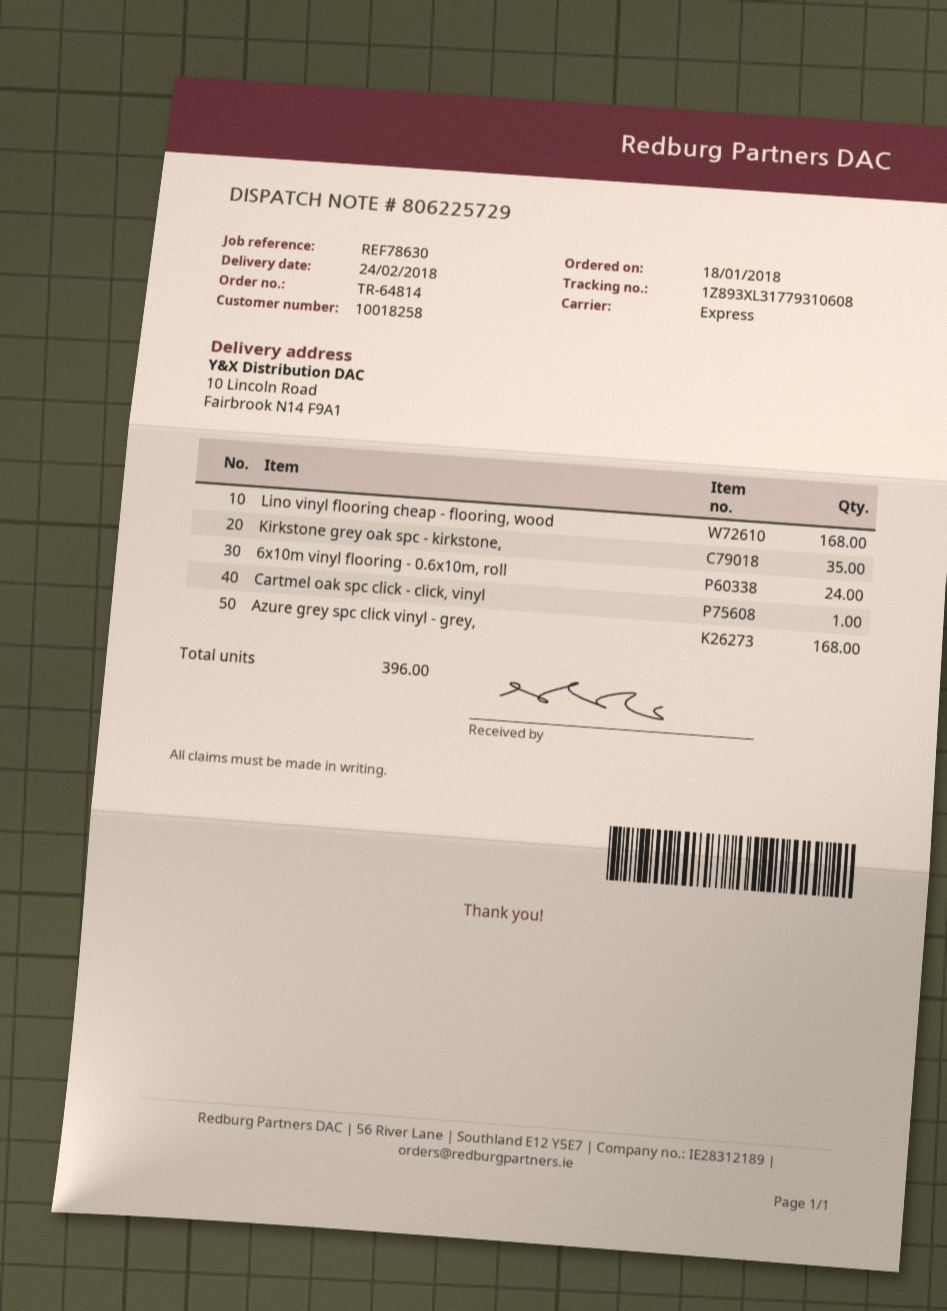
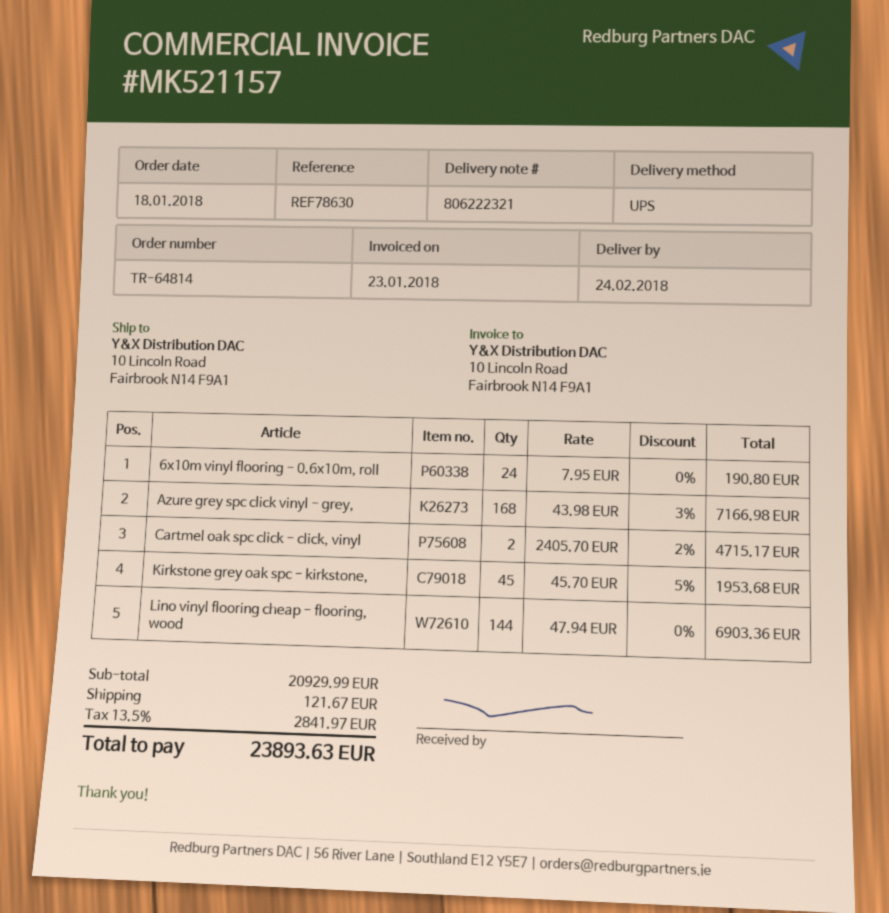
delivery note number: 806225729 -> 806222321
shipping method: express -> UPS
Lino vinyl flooring cheap - flooring, wood: 168 -> 144
Kirkstone grey oak spc - kirkstone,: 35 -> 45
Cartmel oak spc click - click, vinyl: 1 -> 2

